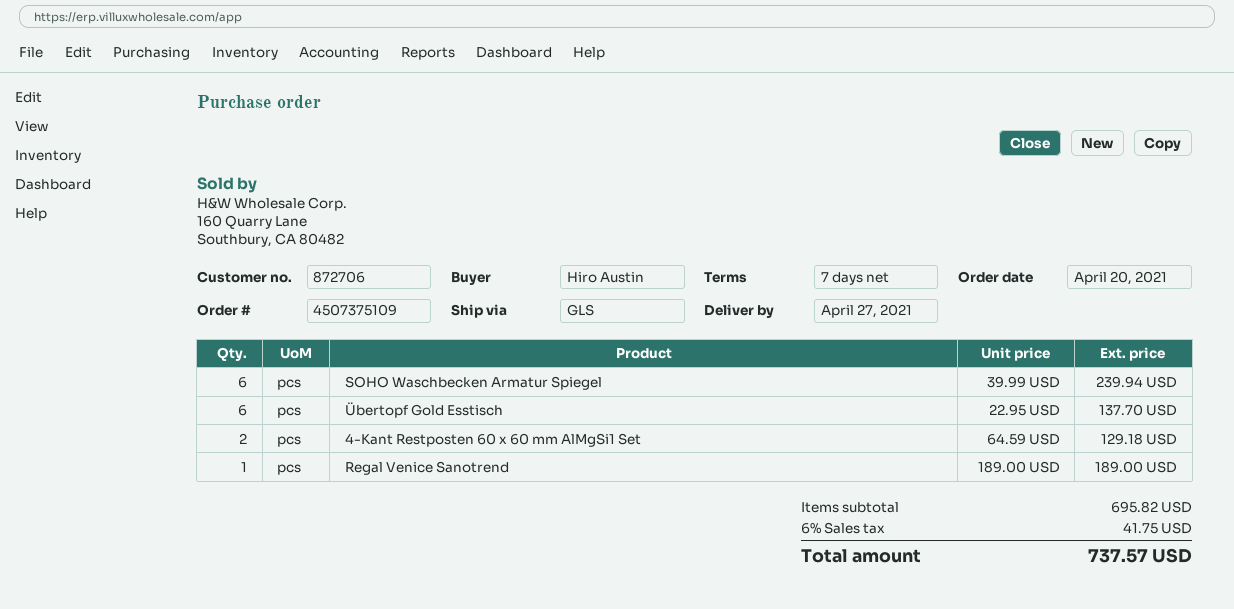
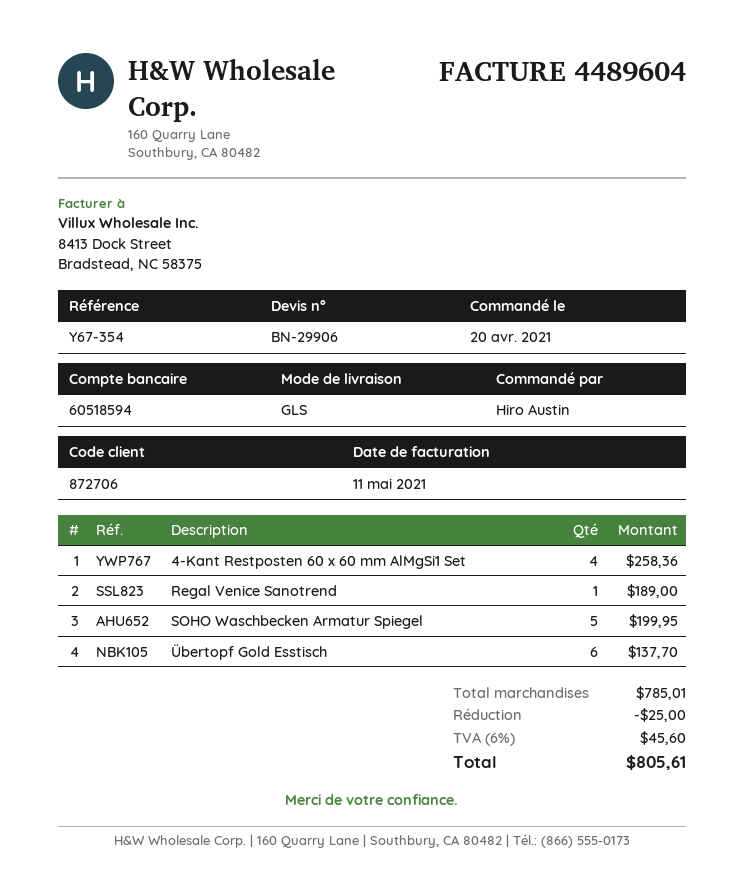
SOHO Waschbecken Armatur Spiegel: 6 for 239.94 -> 5 for 199.95
4-Kant Restposten 60 x 60 mm AlMgSi1 Set: 2 for 129.18 -> 4 for 258.36
subtotal: 695.82 -> 785.01
discount: none -> 25.00
tax: 6% = 41.75 -> 6% = 45.60
total: 737.57 -> 805.61

